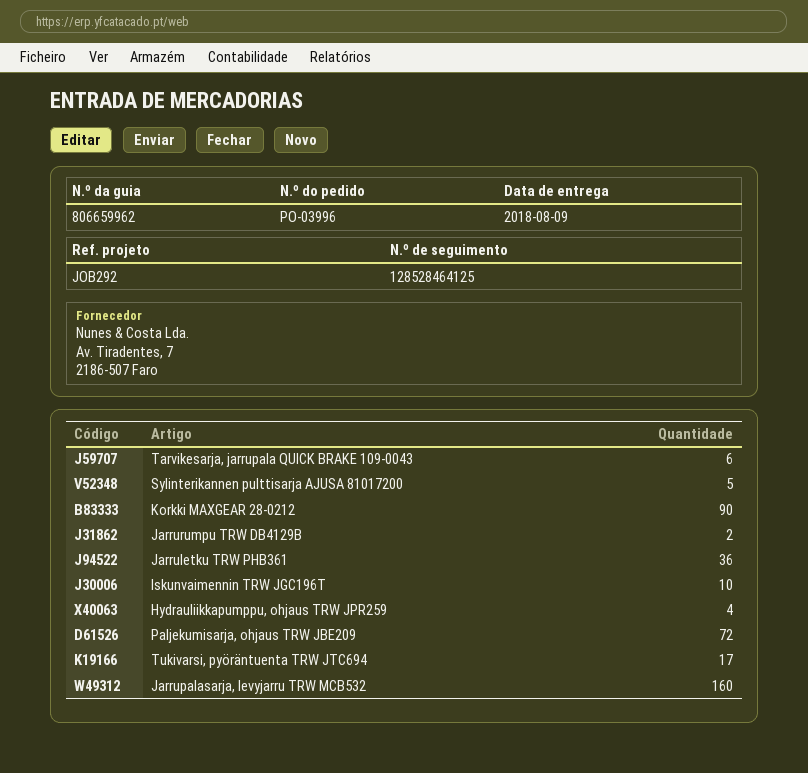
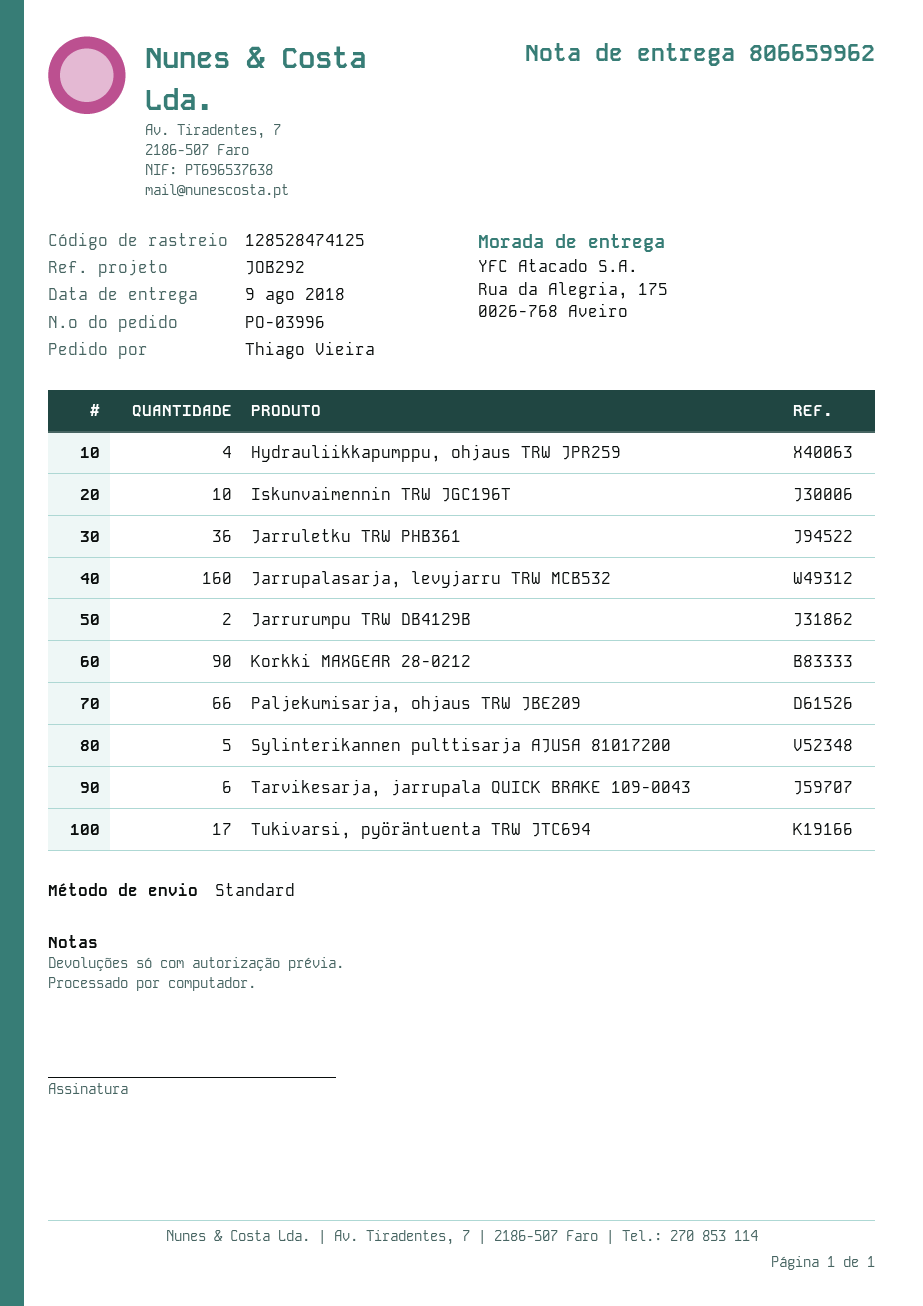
tracking number: 128528464125 -> 128528474125
Paljekumisarja, ohjaus TRW JBE209: 72 -> 66

